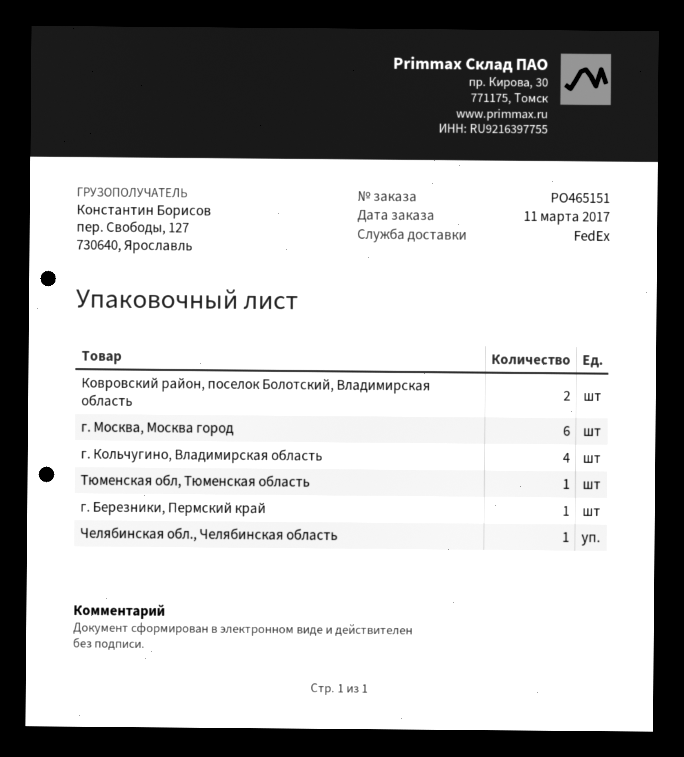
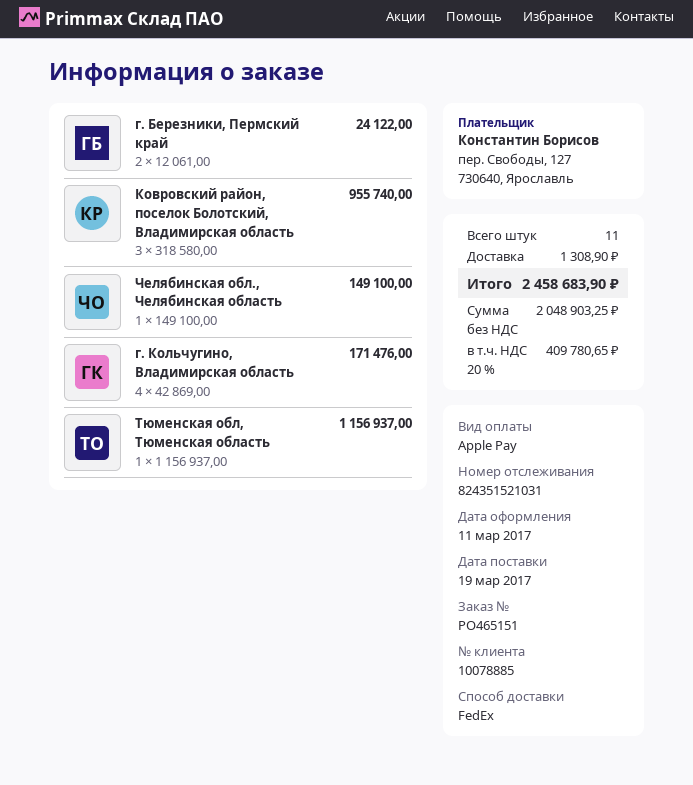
Ковровский район, поселок Болотский, Владимирская область: 2 -> 3
г. Москва, Москва город: 6 -> none
г. Березники, Пермский край: 1 -> 2

